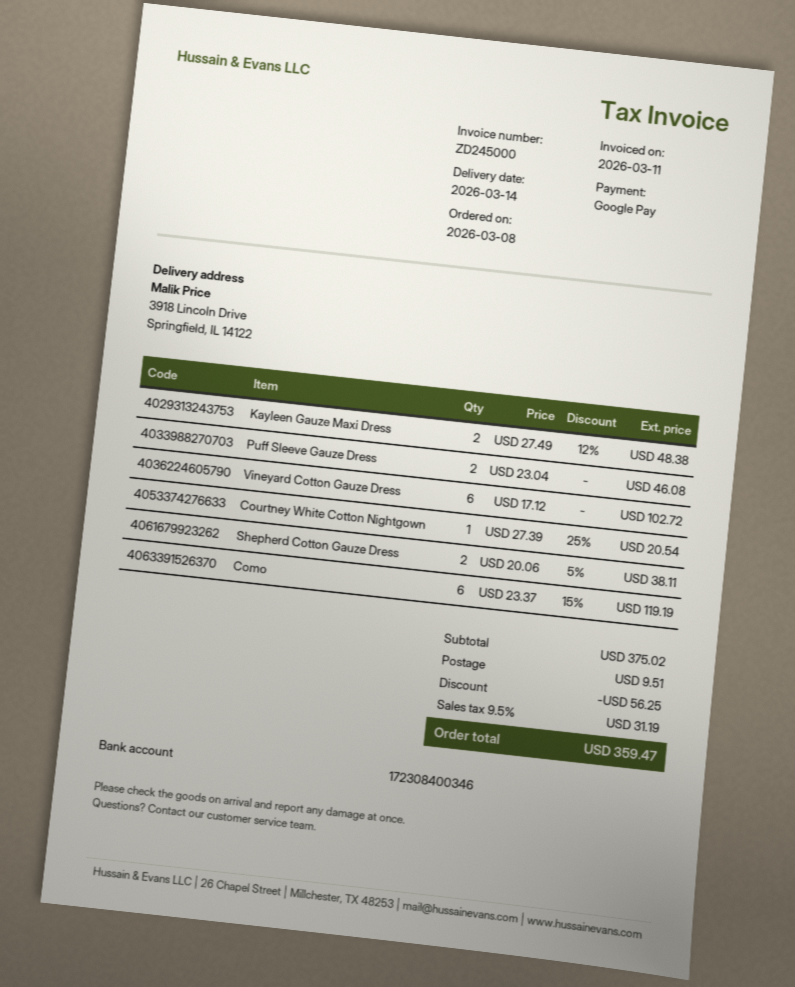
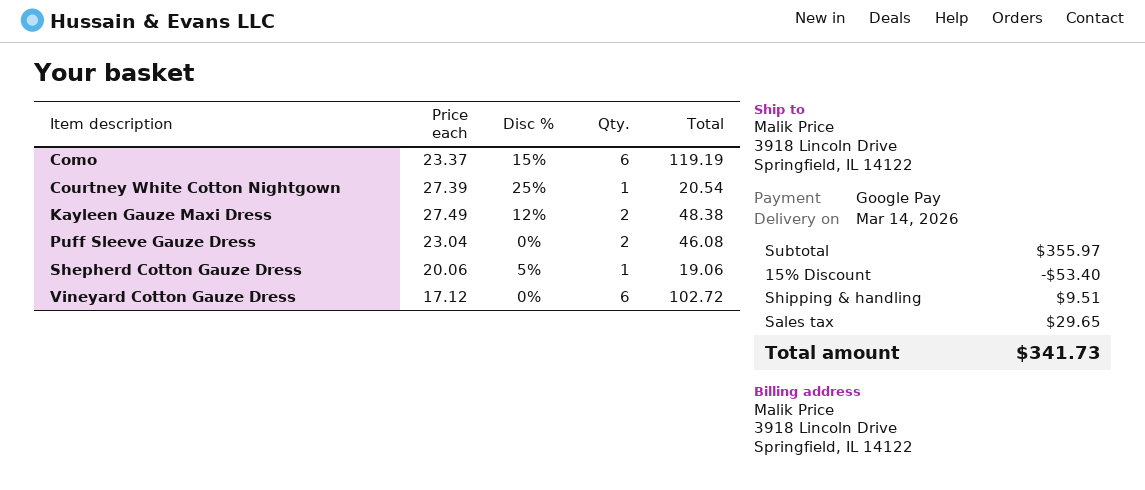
Shepherd Cotton Gauze Dress: 2 x 20.06 - 5% = 38.11 -> 1 x 20.06 - 5% = 19.06
subtotal: 375.02 -> 355.97
discount: 56.25 -> 53.40
tax: 31.19 -> 29.65
total: 359.47 -> 341.73

